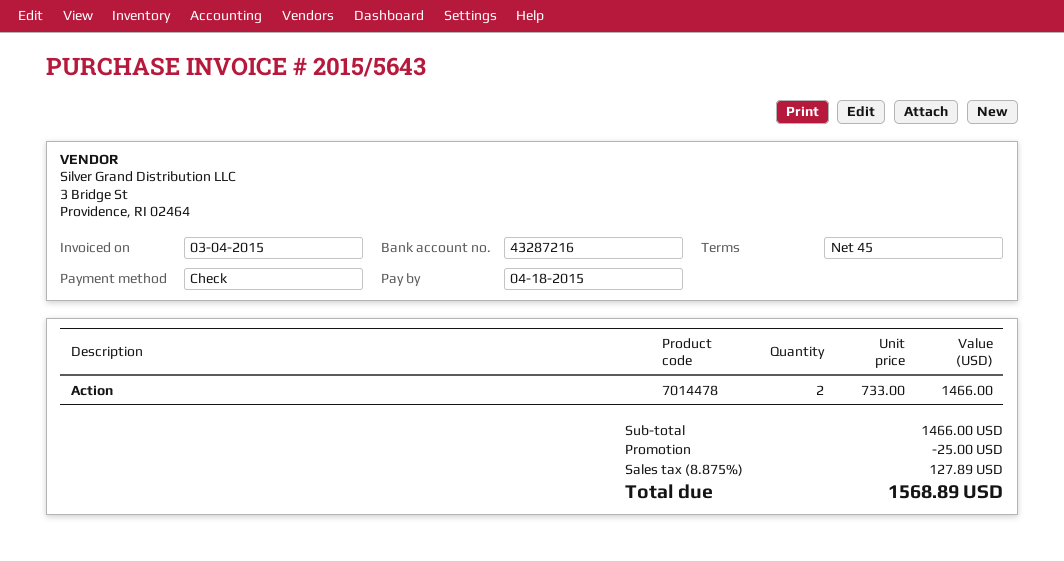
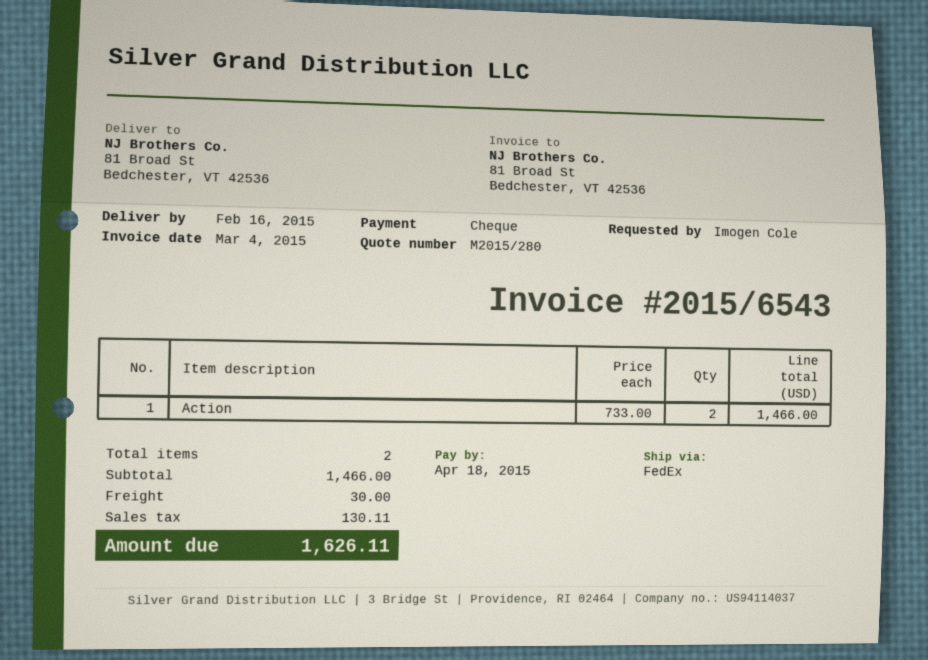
invoice number: 2015/5643 -> 2015/6543
discount: 25.00 -> none
shipping: none -> 30.00
tax: 127.89 -> 130.11
total: 1568.89 -> 1626.11

